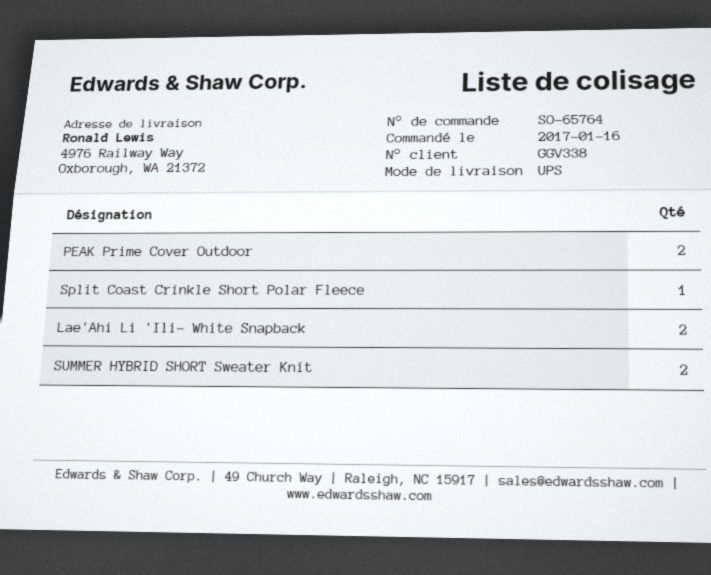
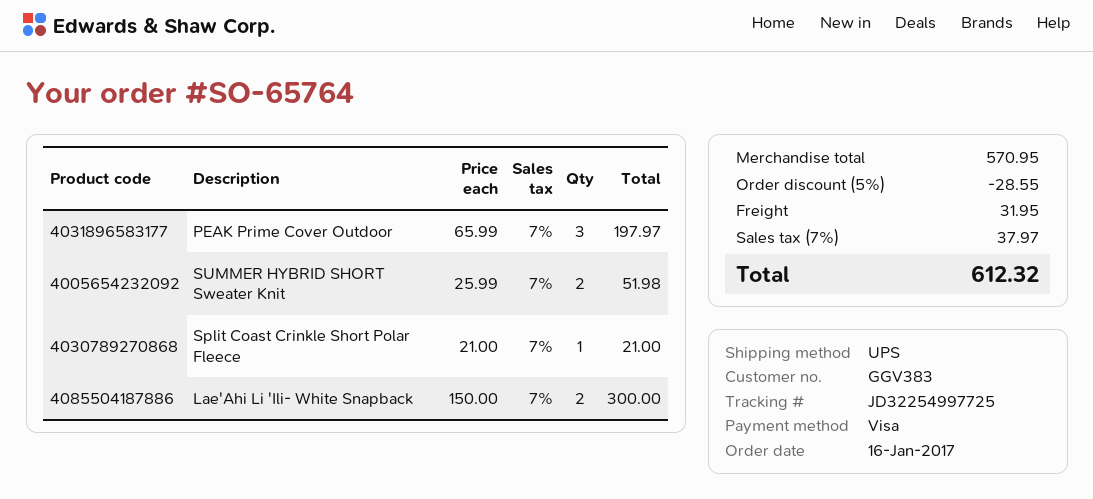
customer number: GGV338 -> GGV383
PEAK Prime Cover Outdoor: 2 -> 3

